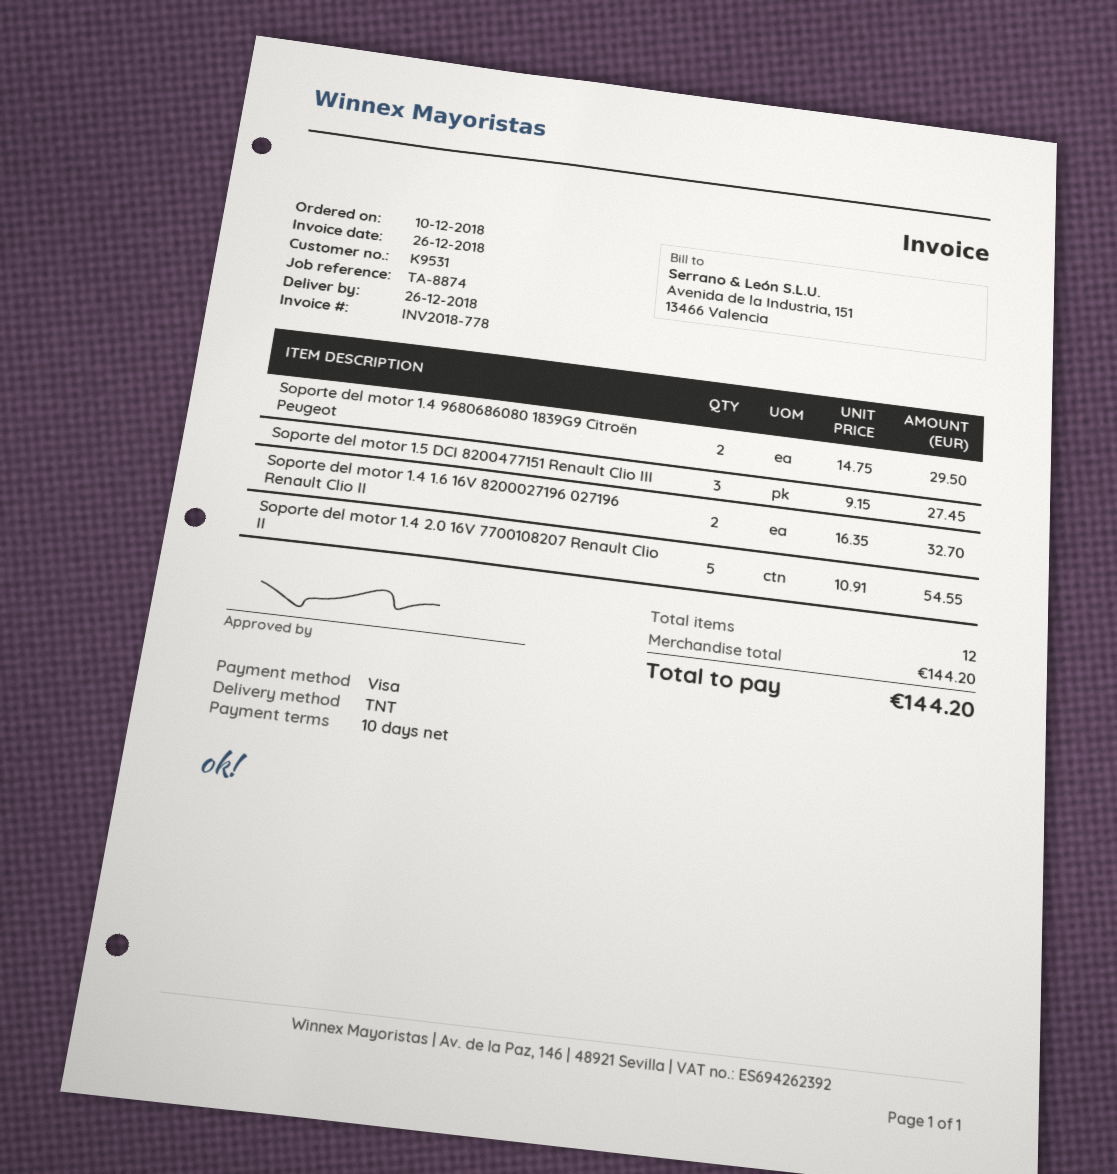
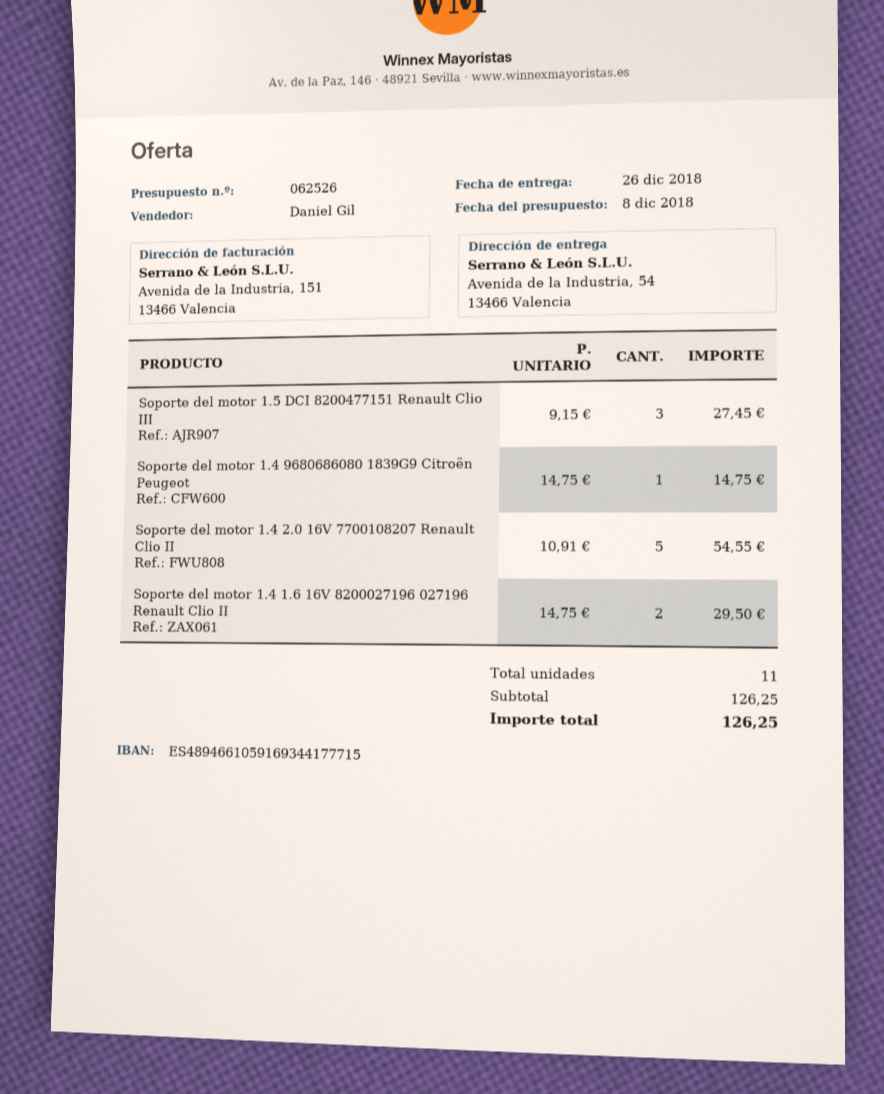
Soporte del motor 1.4 9680686080 1839G9 Citroën Peugeot: 2 x 14.75 = 29.50 -> 1 x 14.75 = 14.75
Soporte del motor 1.4 1.6 16V 8200027196 027196 Renault Clio II: 2 x 16.35 = 32.70 -> 2 x 14.75 = 29.50
total quantity: 12 -> 11
subtotal: 144.20 -> 126.25
total: 144.20 -> 126.25

